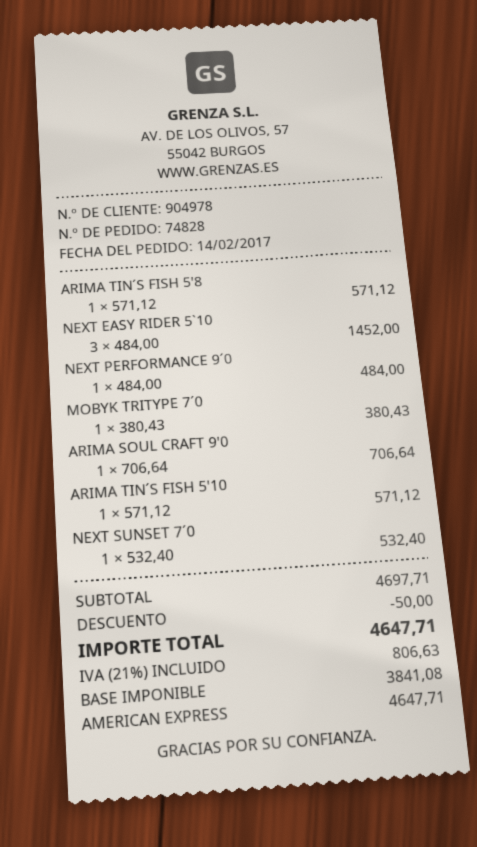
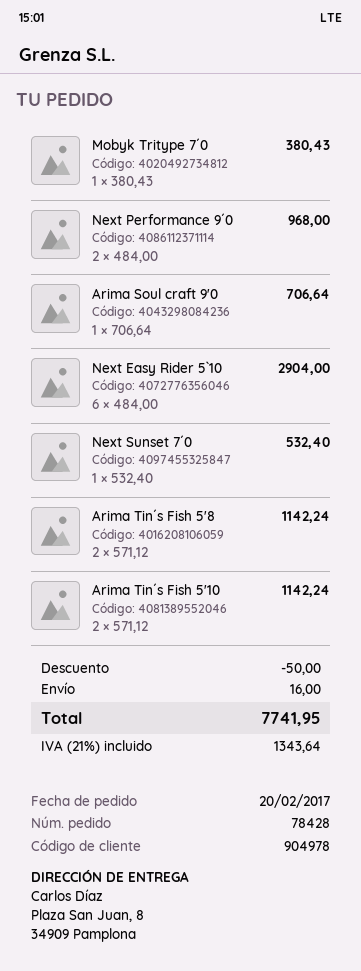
order number: 74828 -> 78428
order date: 2017-02-14 -> 2017-02-20
ARIMA TIN´S FISH 5'8: 1 x 571.12 = 571.12 -> 2 x 571.12 = 1142.24
NEXT EASY RIDER 5`10: 3 x 484.00 = 1452.00 -> 6 x 484.00 = 2904.00
NEXT PERFORMANCE 9´0: 1 x 484.00 = 484.00 -> 2 x 484.00 = 968.00
ARIMA TIN´S FISH 5'10: 1 x 571.12 = 571.12 -> 2 x 571.12 = 1142.24
shipping: none -> 16.00
tax: 21% = 806.63 -> 21% = 1343.64
total: 4647.71 -> 7741.95

